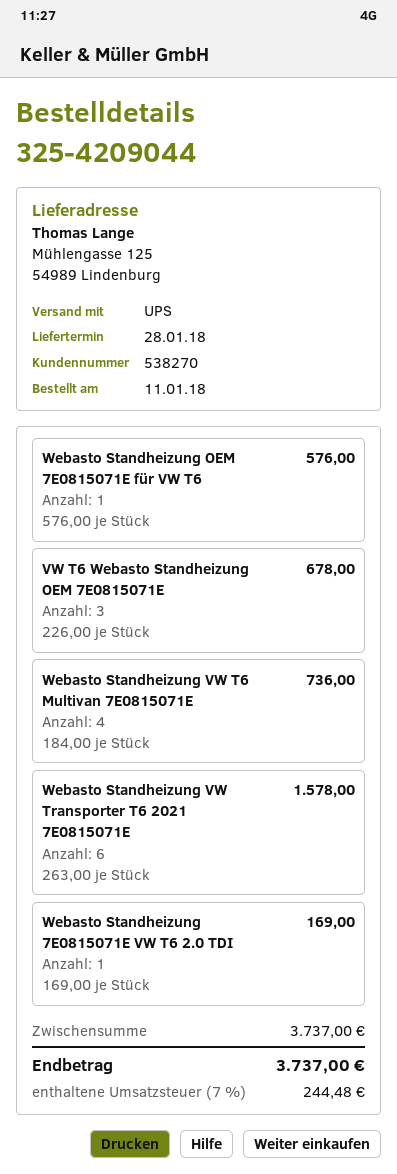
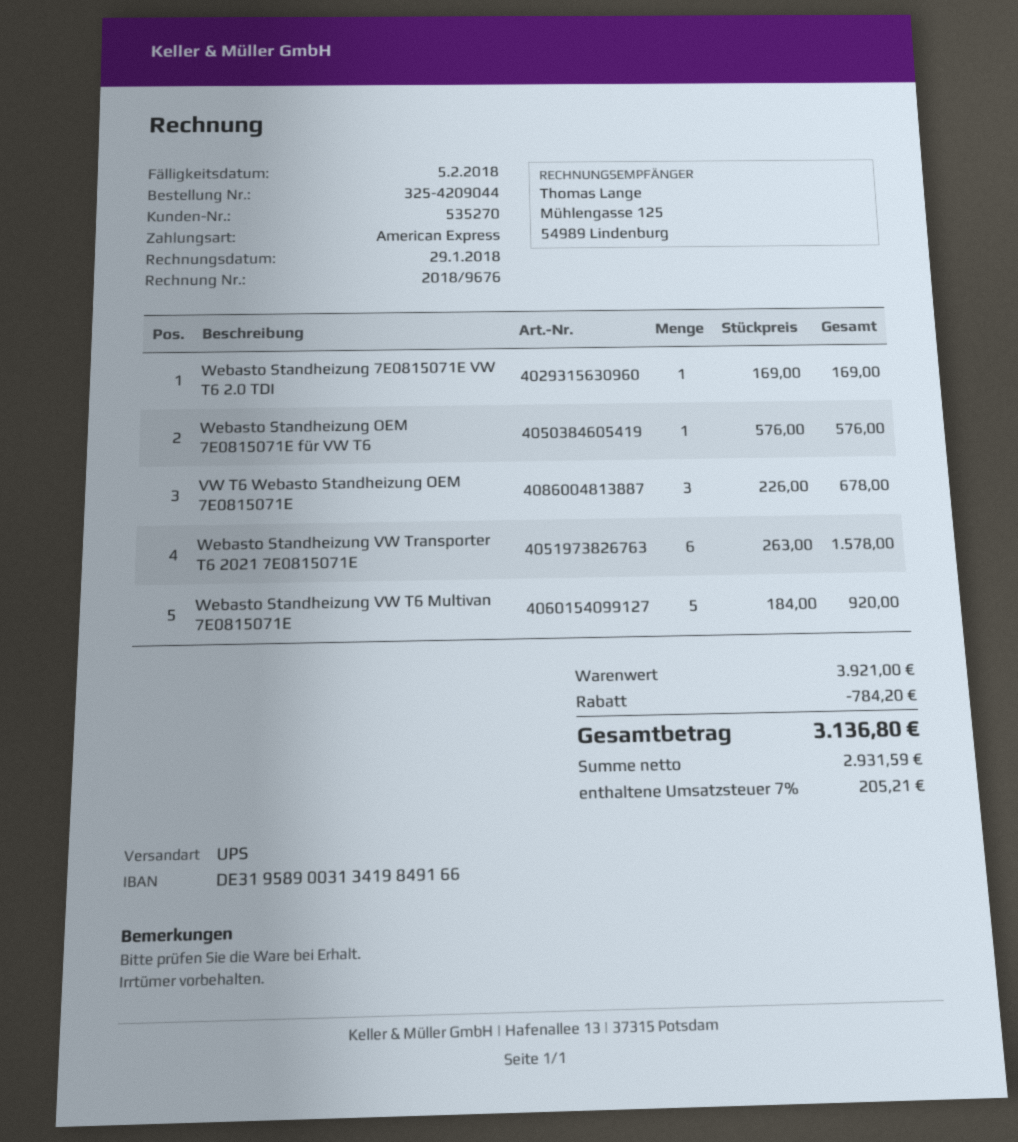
customer number: 538270 -> 535270
Webasto Standheizung VW T6 Multivan 7E0815071E: 4 x 184.00 = 736.00 -> 5 x 184.00 = 920.00
subtotal: 3737.00 -> 3921.00
discount: none -> 784.20
tax: 7% = 244.48 -> 7% = 205.21
total: 3737.00 -> 3136.80

